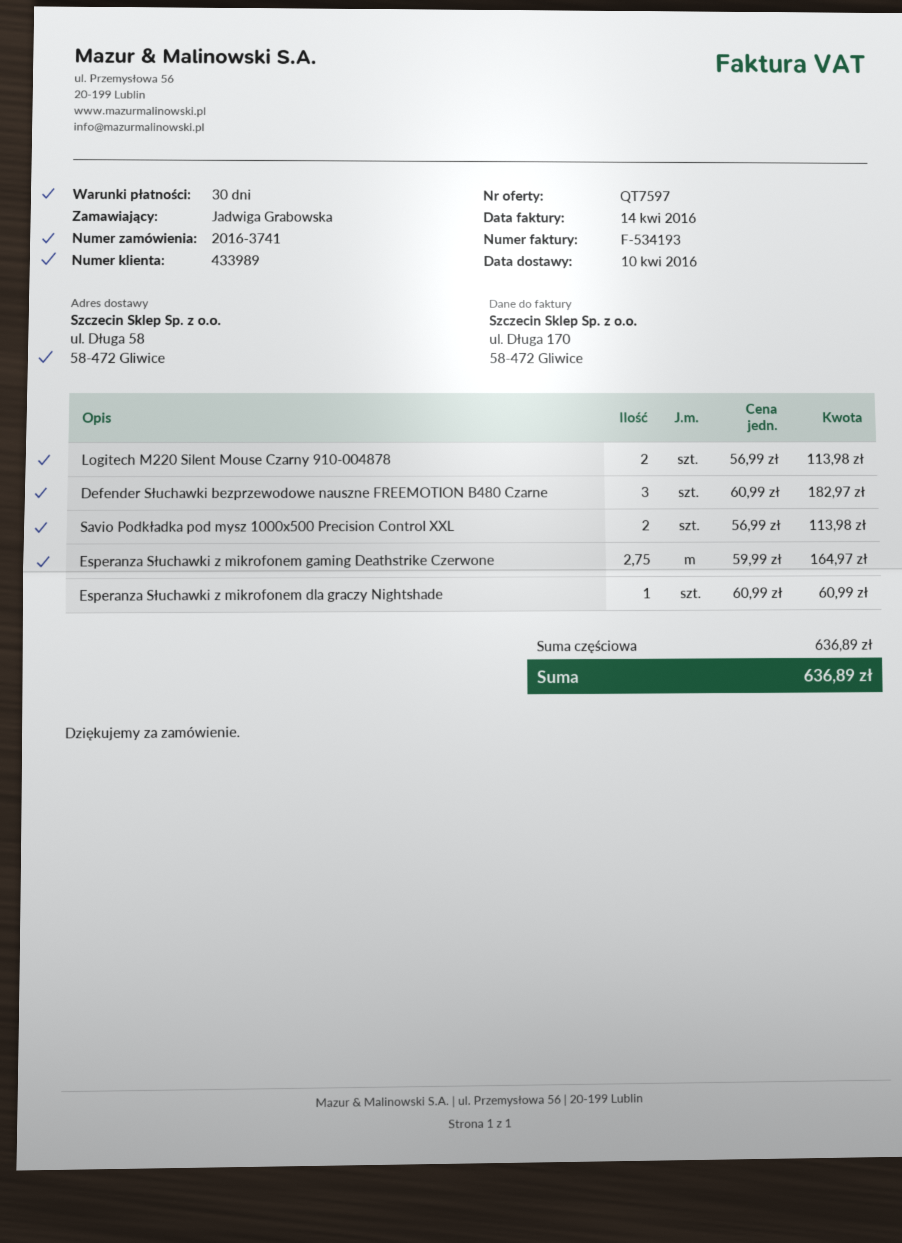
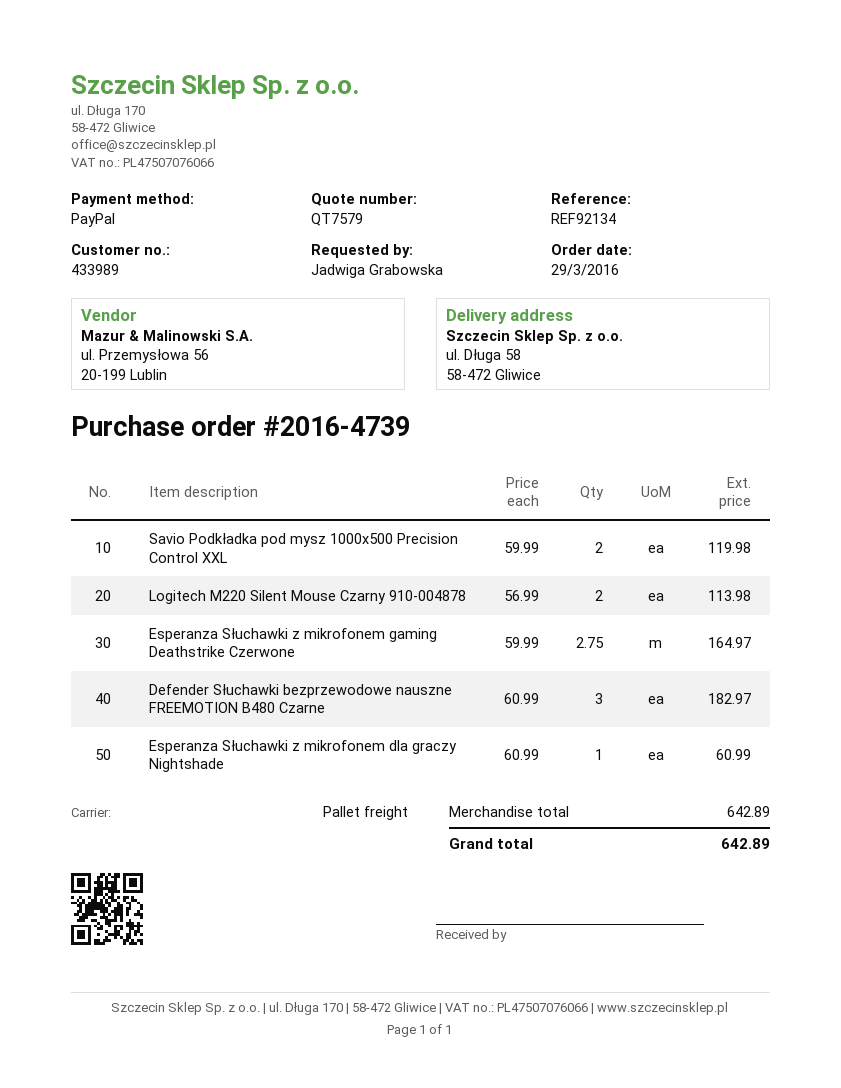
quote number: QT7597 -> QT7579
order number: 2016-3741 -> 2016-4739
Savio Podkładka pod mysz 1000x500 Precision Control XXL: 2 x 56.99 = 113.98 -> 2 x 59.99 = 119.98
subtotal: 636.89 -> 642.89
total: 636.89 -> 642.89

